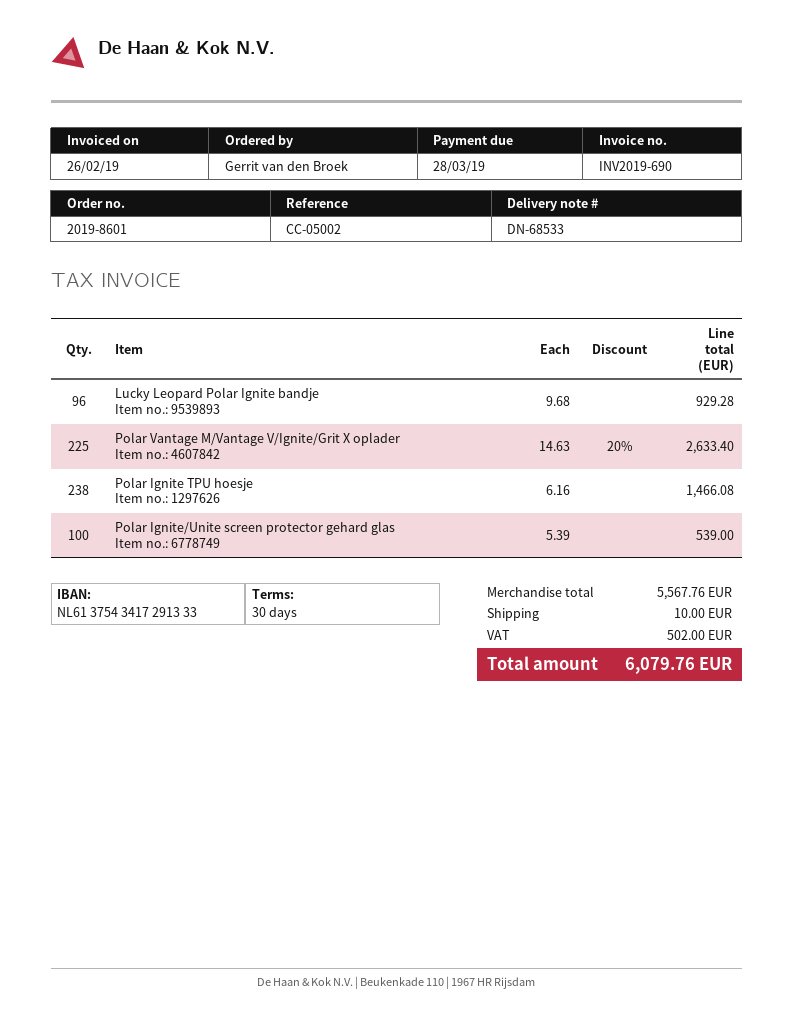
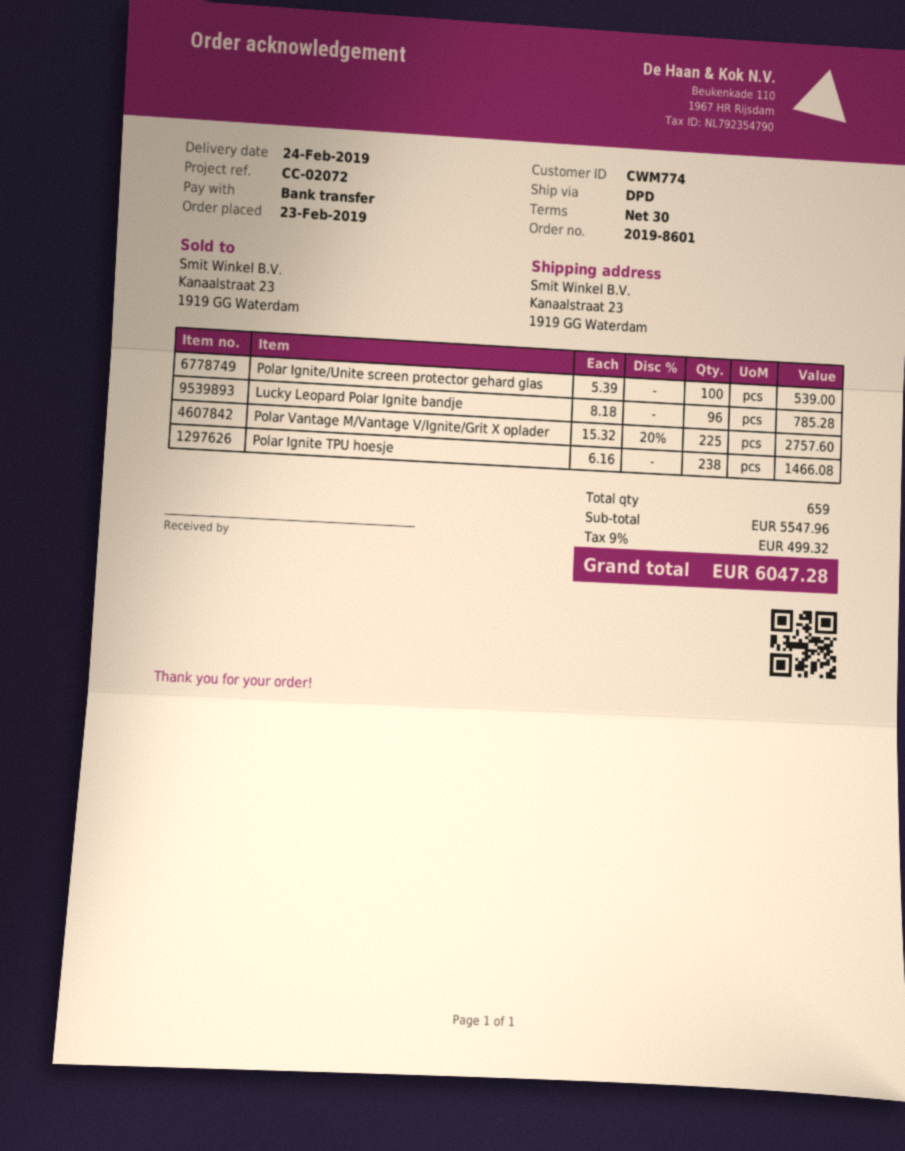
reference: CC-05002 -> CC-02072
Lucky Leopard Polar Ignite bandje: 96 x 9.68 = 929.28 -> 96 x 8.18 = 785.28
Polar Vantage M/Vantage V/Ignite/Grit X oplader: 225 x 14.63 - 20% = 2633.40 -> 225 x 15.32 - 20% = 2757.60
subtotal: 5567.76 -> 5547.96
shipping: 10.00 -> none
tax: 502.00 -> 499.32
total: 6079.76 -> 6047.28

